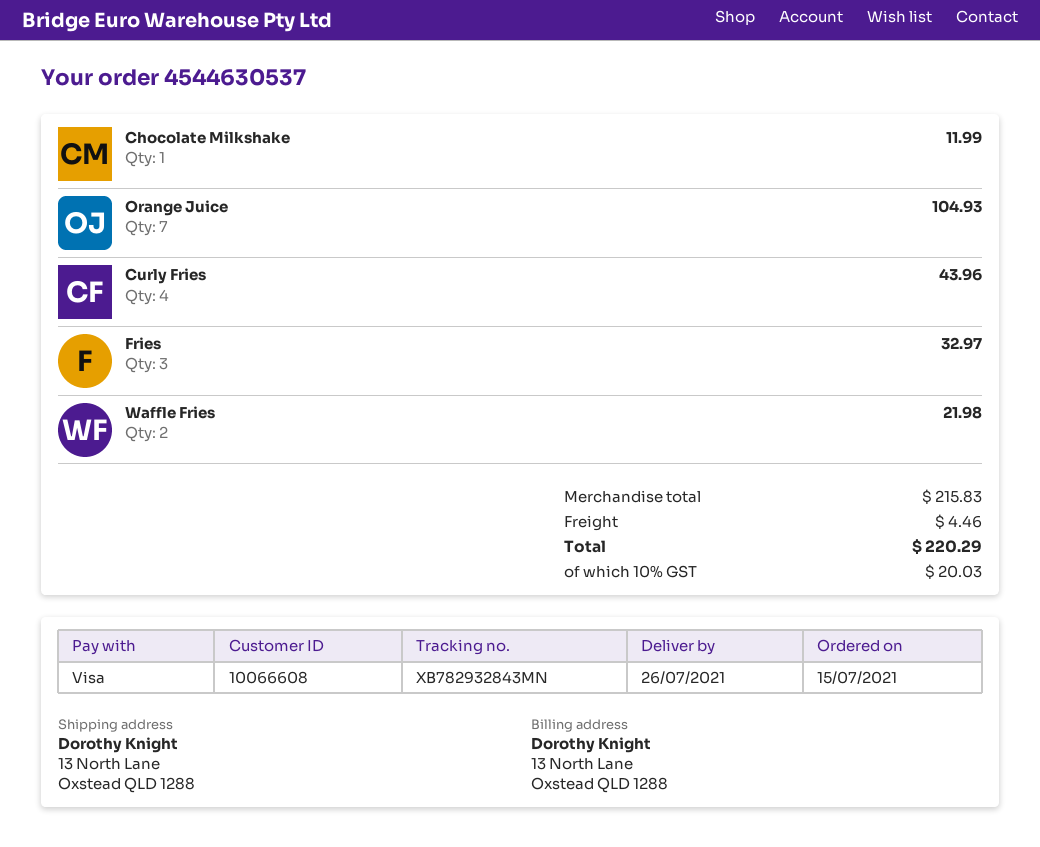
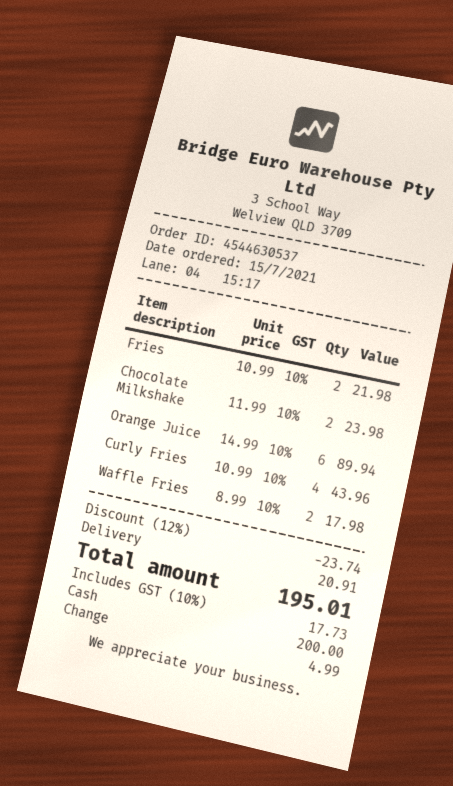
payment method: Visa -> cash
Chocolate Milkshake: 1 for 11.99 -> 2 for 23.98
Orange Juice: 7 for 104.93 -> 6 for 89.94
Fries: 3 for 32.97 -> 2 for 21.98
Waffle Fries: 2 for 21.98 -> 2 for 17.98
discount: none -> 12% = 23.74
shipping: 4.46 -> 20.91
tax: 10% = 20.03 -> 10% = 17.73
total: 220.29 -> 195.01

